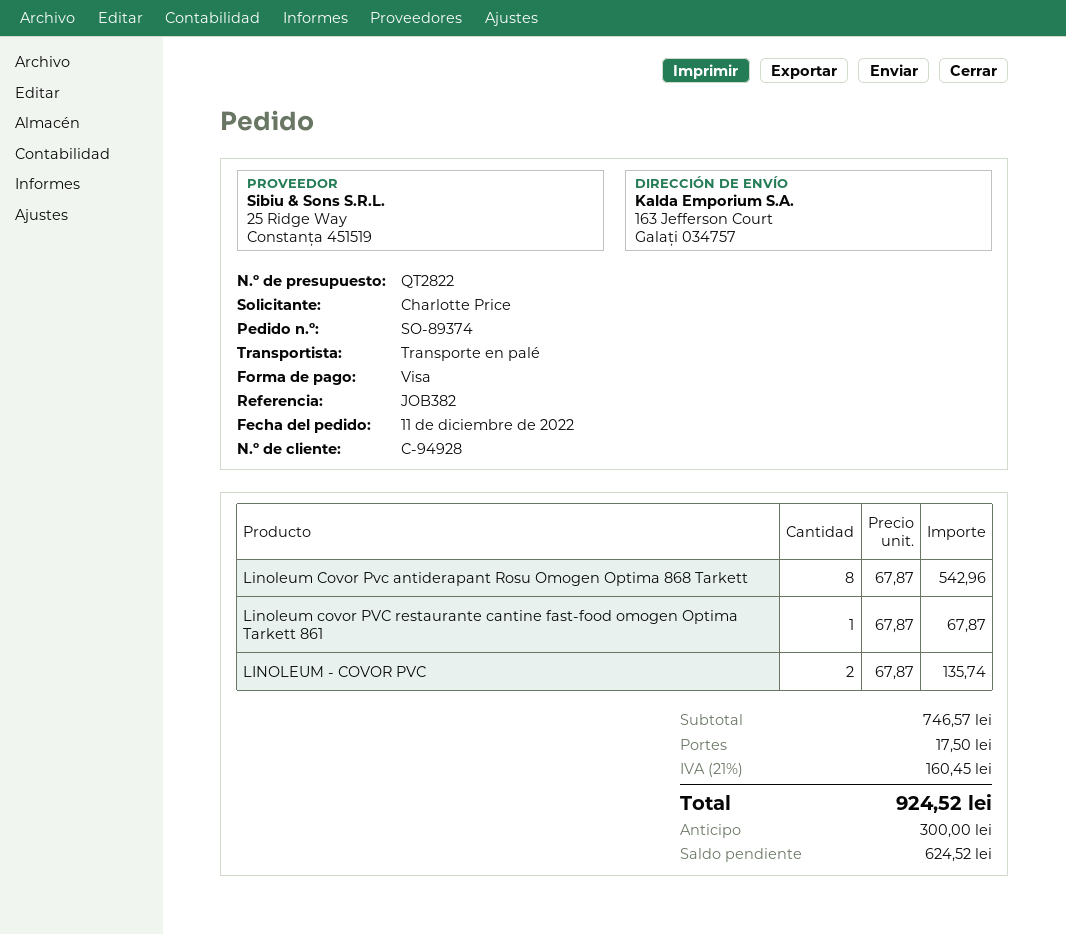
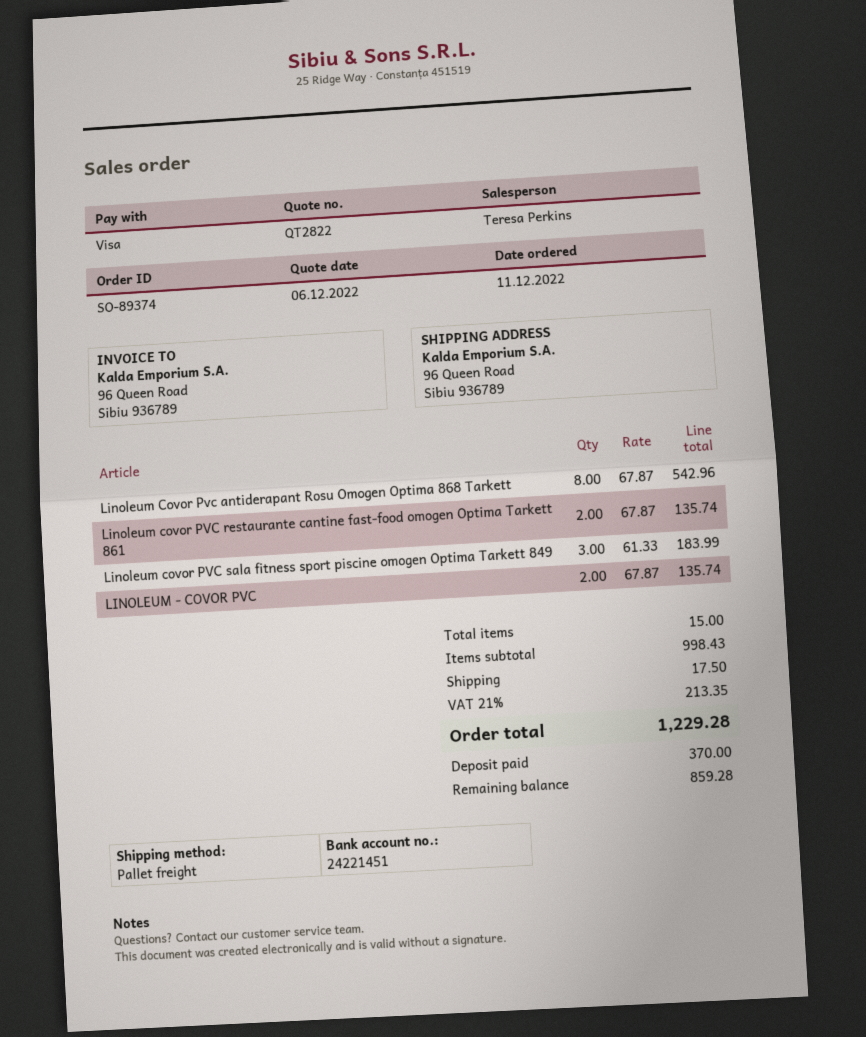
ship to: 163 Jefferson Court, Galați 034757 -> 96 Queen Road, Sibiu 936789
Linoleum covor PVC restaurante cantine fast-food omogen Optima Tarkett 861: 1 x 67.87 = 67.87 -> 2 x 67.87 = 135.74
Linoleum covor PVC sala fitness sport piscine omogen Optima Tarkett 849: none -> 3 x 61.33 = 183.99
subtotal: 746.57 -> 998.43
tax: 21% = 160.45 -> 21% = 213.35
total: 924.52 -> 1229.28
deposit: 300.00 -> 370.00
balance: 624.52 -> 859.28

